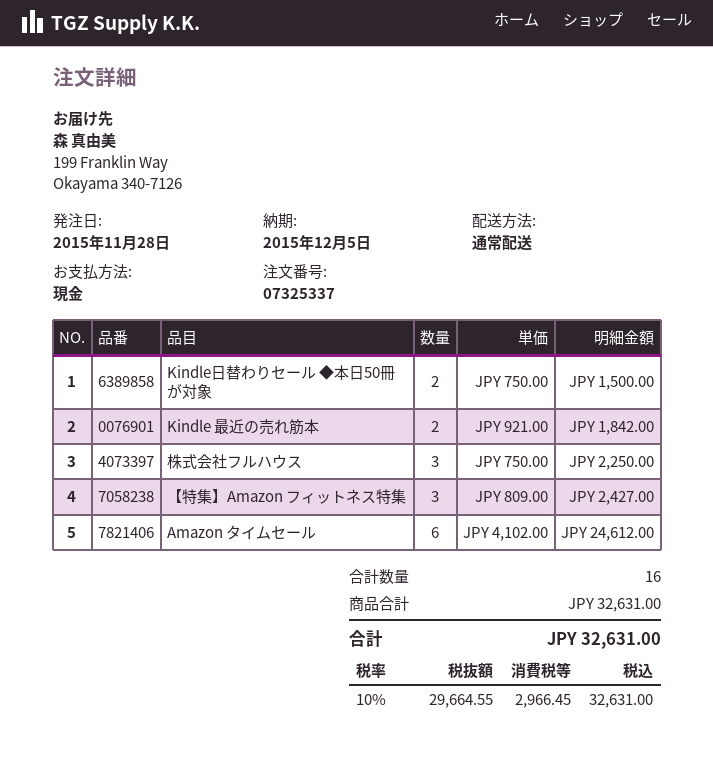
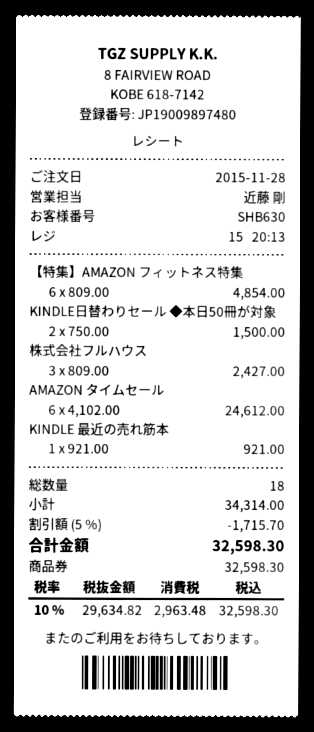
payment method: cash -> gift card
Kindle 最近の売れ筋本: 2 x 921.00 = 1842.00 -> 1 x 921.00 = 921.00
株式会社フルハウス: 3 x 750.00 = 2250.00 -> 3 x 809.00 = 2427.00
【特集】Amazon フィットネス特集: 3 x 809.00 = 2427.00 -> 6 x 809.00 = 4854.00
total quantity: 16 -> 18
subtotal: 32631.00 -> 34314.00
discount: none -> 5% = 1715.70
net: 29664.55 -> 29634.82
tax: 10% = 2966.45 -> 10% = 2963.48
total: 32631.00 -> 32598.30

